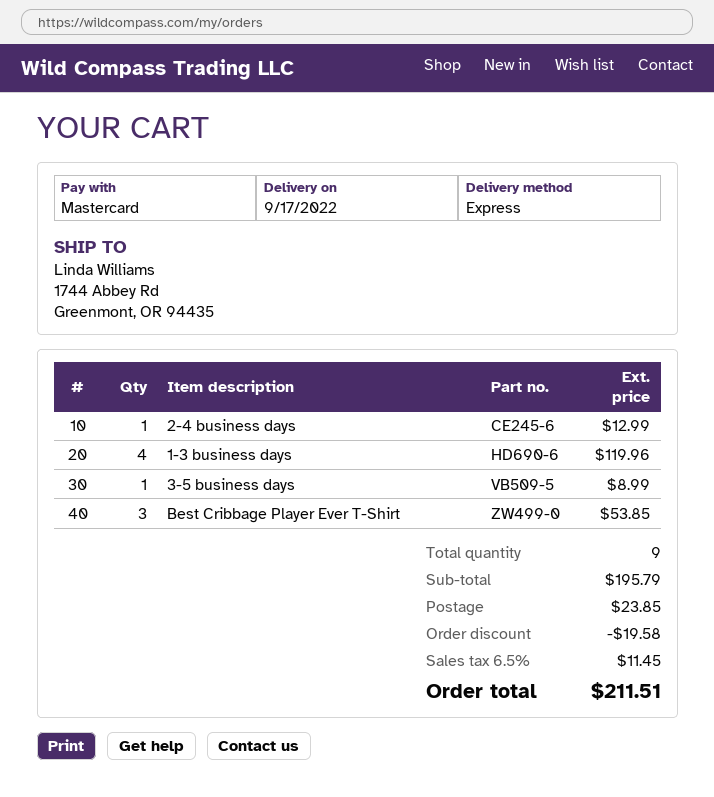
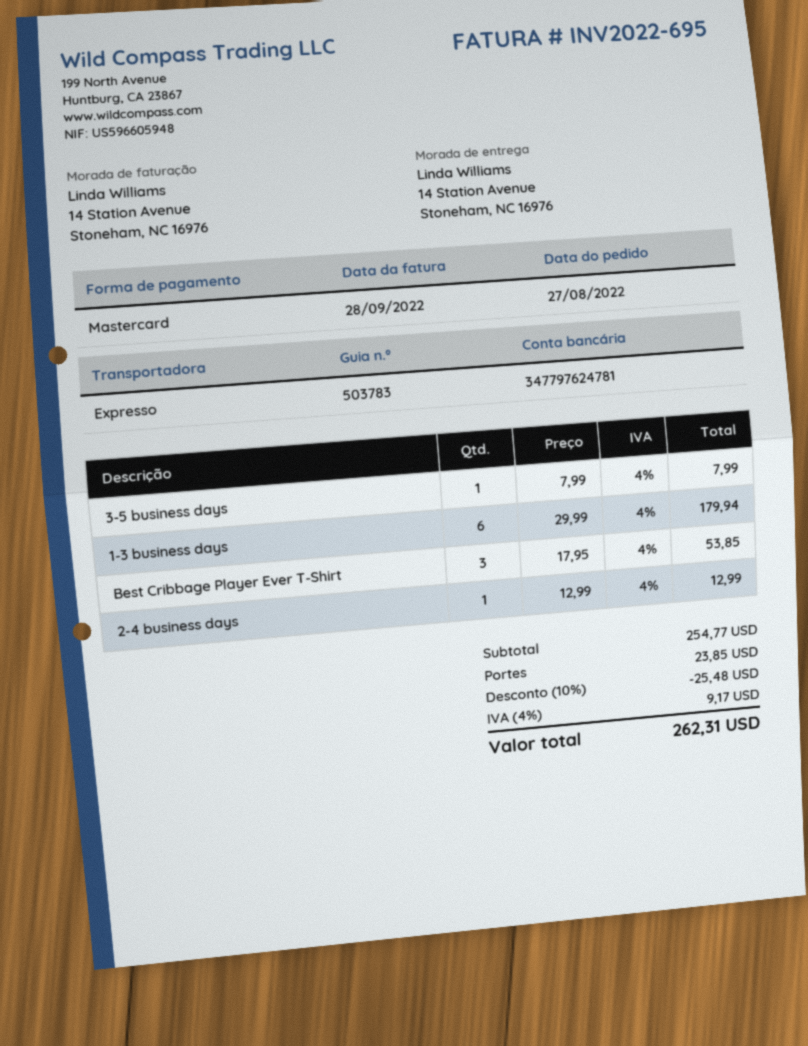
ship to: 1744 Abbey Rd, Greenmont, OR 94435 -> 14 Station Avenue, Stoneham, NC 16976
1-3 business days: 4 for 119.96 -> 6 for 179.94
3-5 business days: 1 for 8.99 -> 1 for 7.99
subtotal: 195.79 -> 254.77
discount: 19.58 -> 25.48
tax: 6.5% = 11.45 -> 4% = 9.17
total: 211.51 -> 262.31

